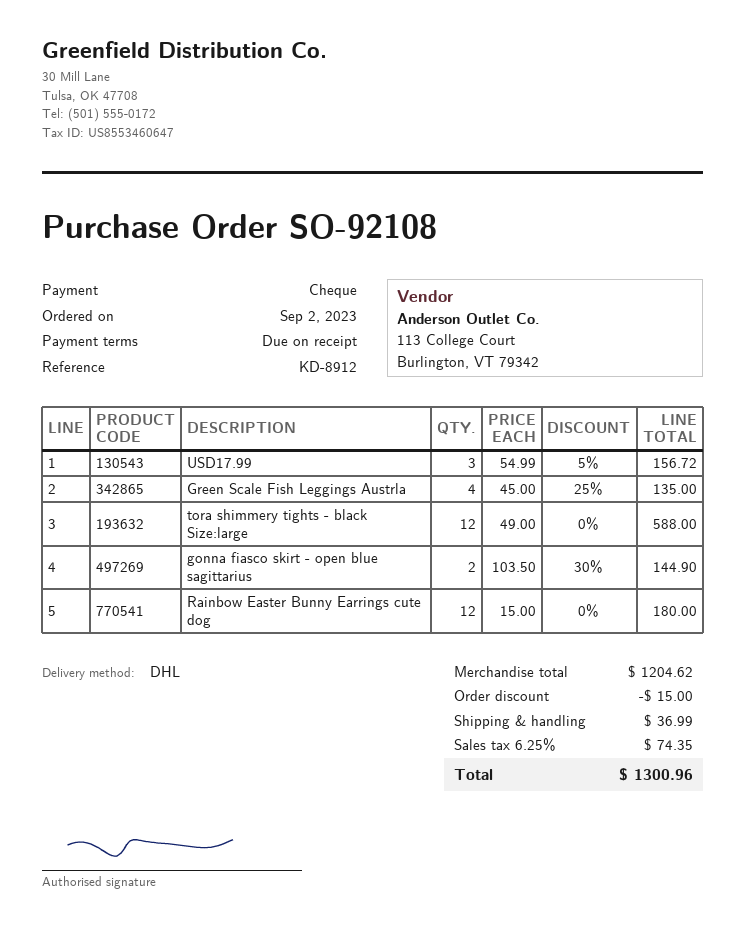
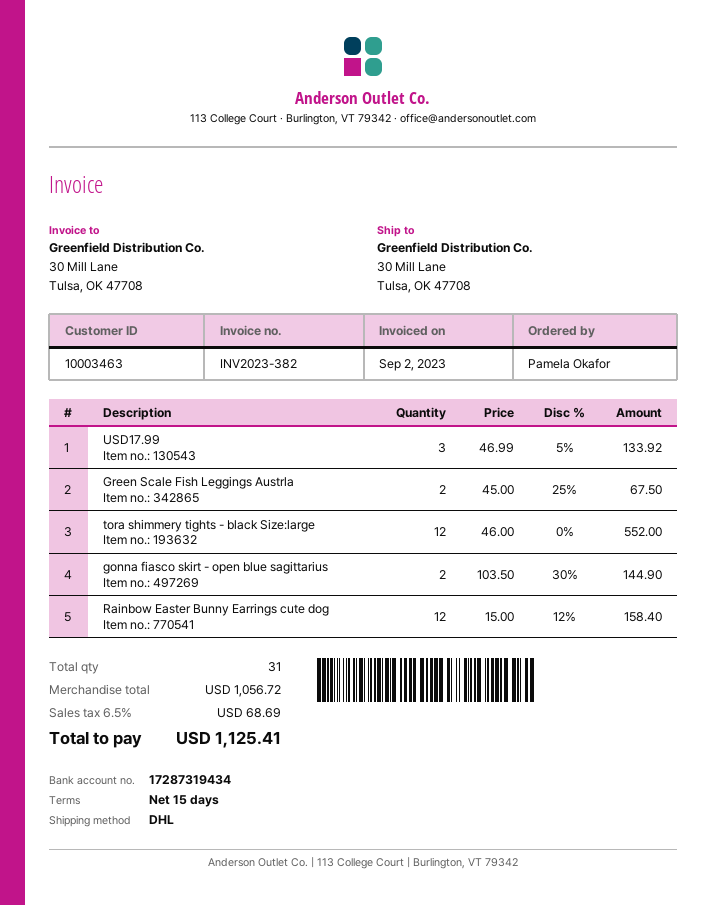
payment terms: on receipt -> 15 days
USD17.99: 3 x 54.99 - 5% = 156.72 -> 3 x 46.99 - 5% = 133.92
Green Scale Fish Leggings Austrla: 4 x 45.00 - 25% = 135.00 -> 2 x 45.00 - 25% = 67.50
tora shimmery tights - black Size:large: 12 x 49.00 = 588.00 -> 12 x 46.00 = 552.00
Rainbow Easter Bunny Earrings cute dog: 12 x 15.00 = 180.00 -> 12 x 15.00 - 12% = 158.40
subtotal: 1204.62 -> 1056.72
discount: 15.00 -> none
shipping: 36.99 -> none
tax: 6.25% = 74.35 -> 6.5% = 68.69
total: 1300.96 -> 1125.41

